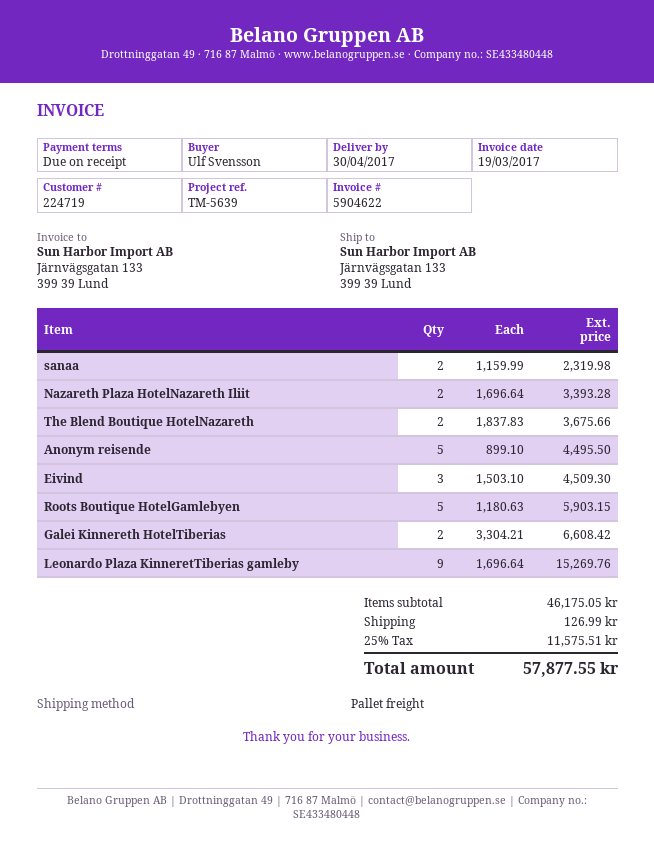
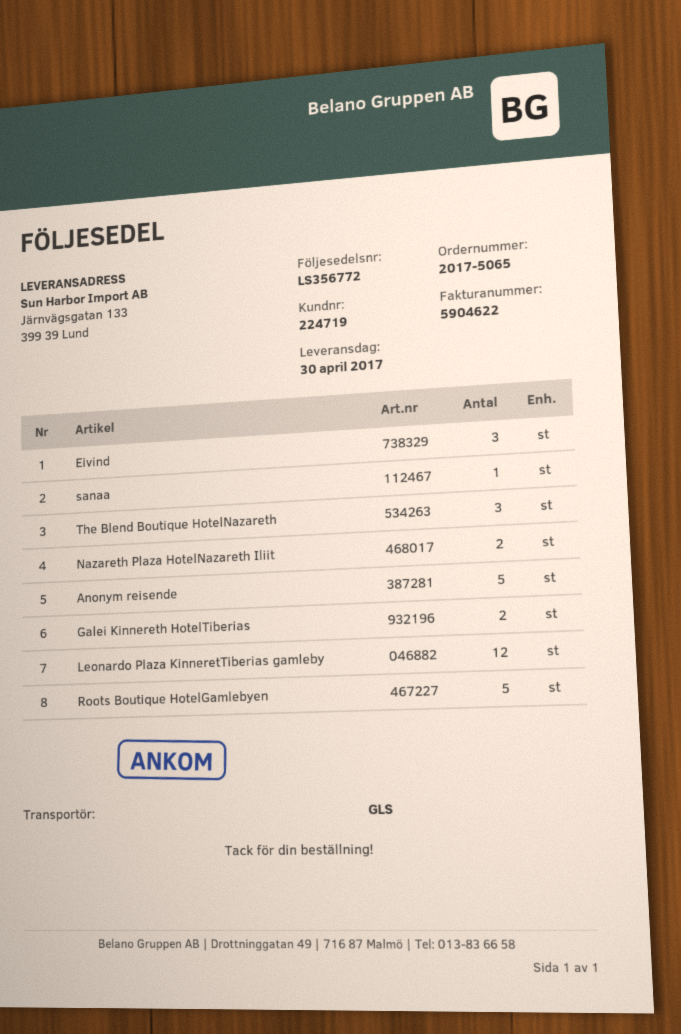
shipping method: pallet freight -> GLS
sanaa: 2 -> 1
The Blend Boutique HotelNazareth: 2 -> 3
Leonardo Plaza KinneretTiberias gamleby: 9 -> 12

